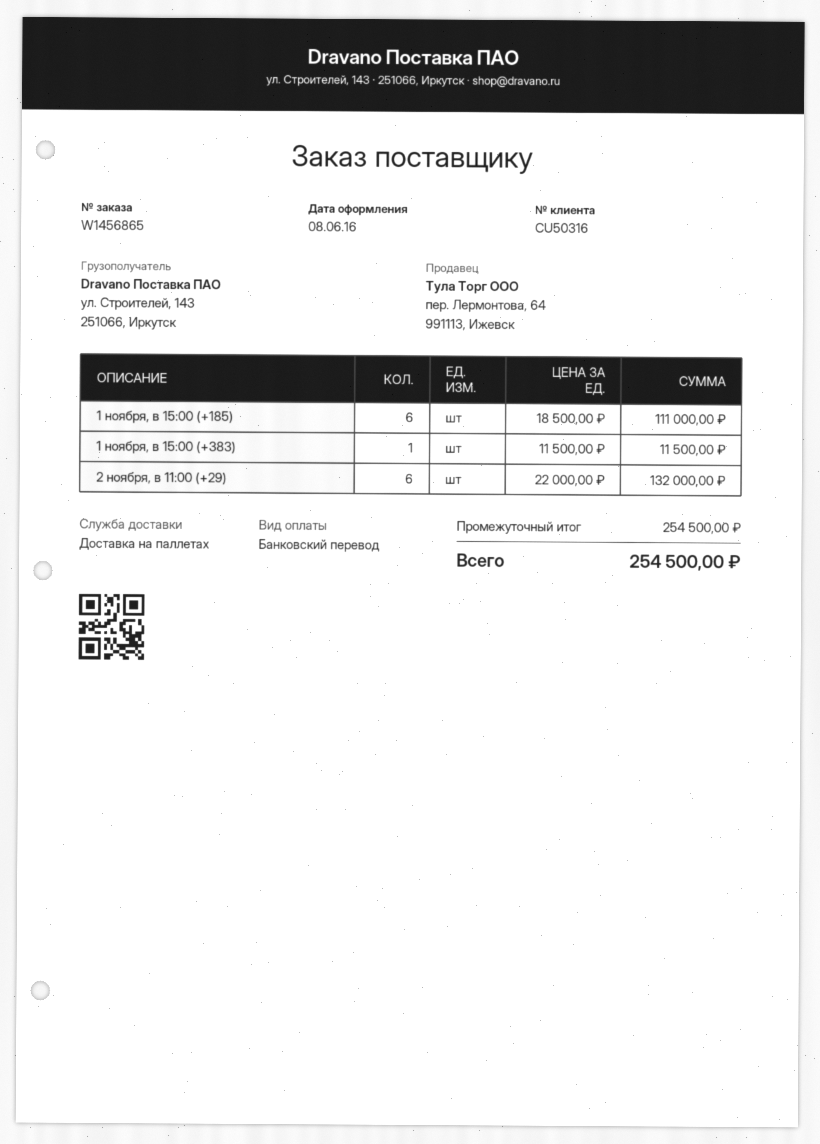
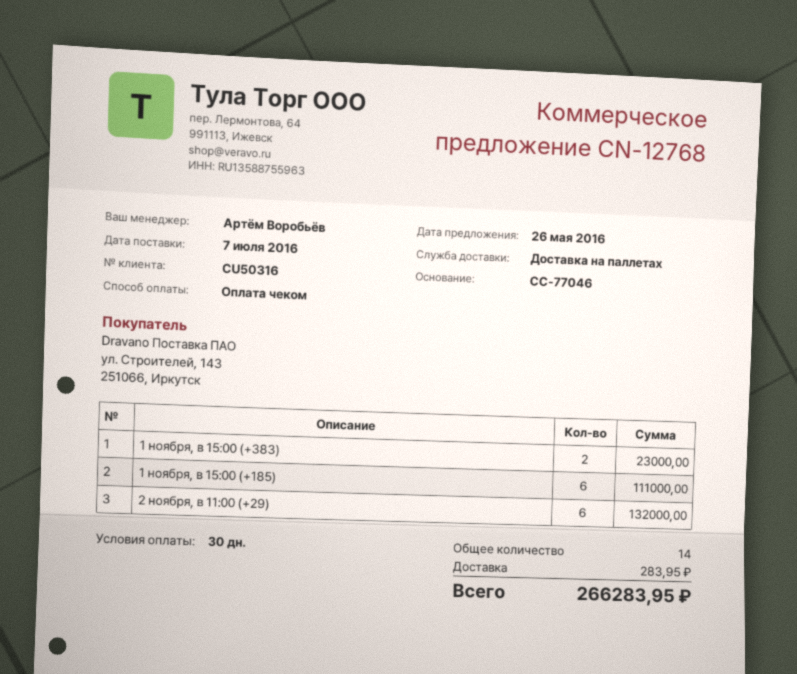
payment method: bank transfer -> cheque
1 ноября, в 15:00 (+383): 1 for 11500.00 -> 2 for 23000.00
shipping: none -> 283.95
total: 254500.00 -> 266283.95

